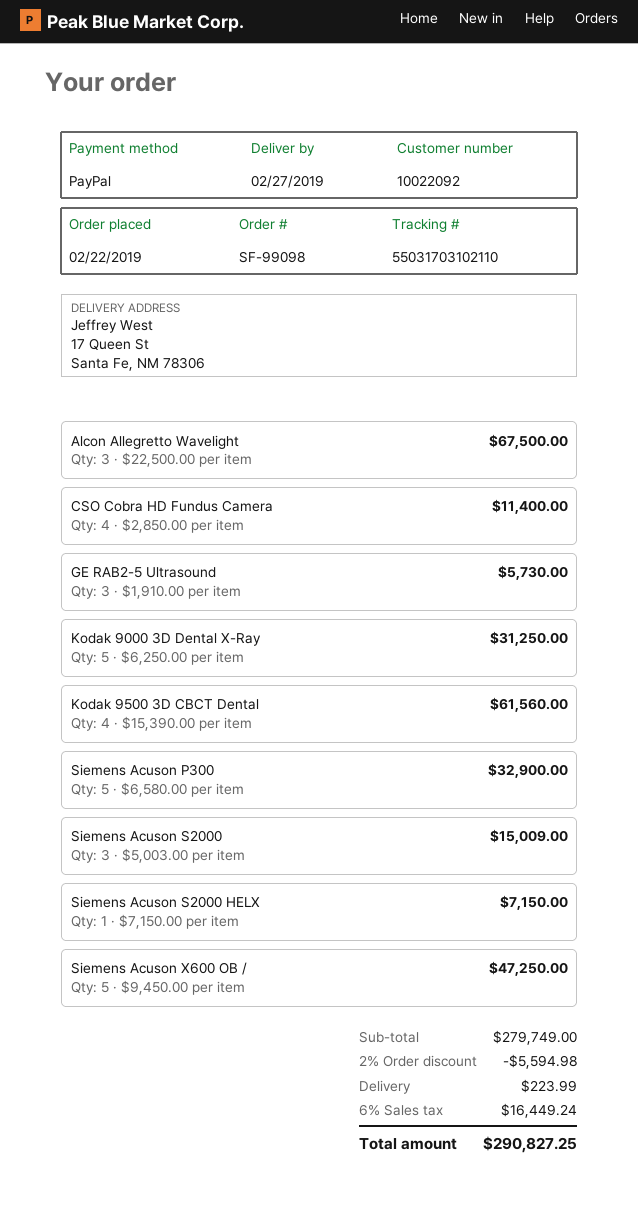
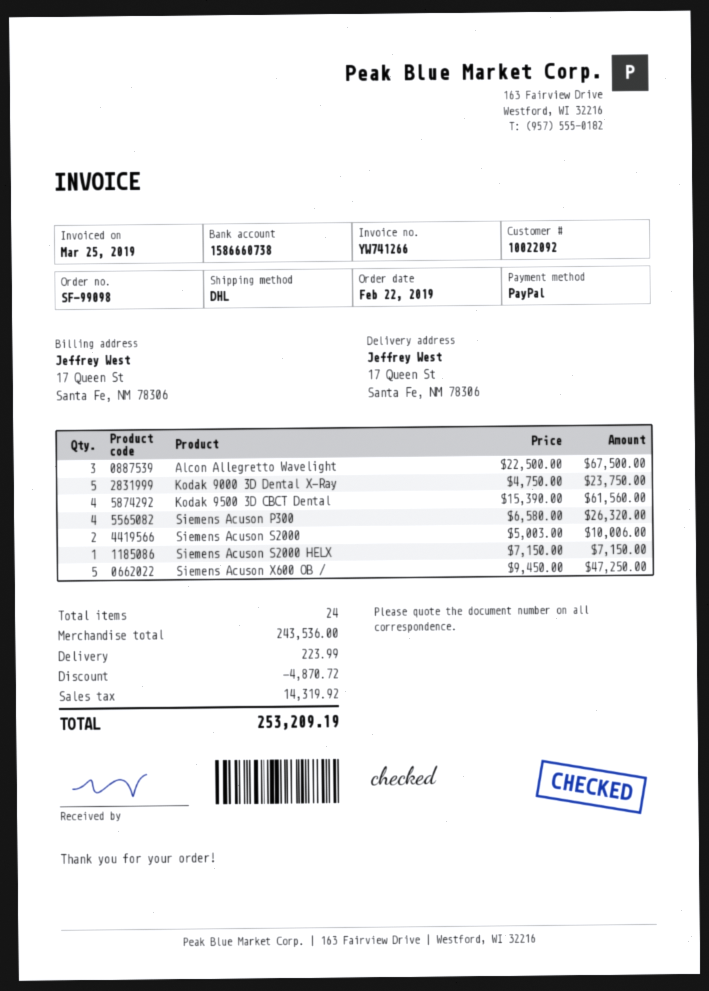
CSO Cobra HD Fundus Camera: 4 x 2850.00 = 11400.00 -> none
GE RAB2-5 Ultrasound: 3 x 1910.00 = 5730.00 -> none
Kodak 9000 3D Dental X-Ray: 5 x 6250.00 = 31250.00 -> 5 x 4750.00 = 23750.00
Siemens Acuson P300: 5 x 6580.00 = 32900.00 -> 4 x 6580.00 = 26320.00
Siemens Acuson S2000: 3 x 5003.00 = 15009.00 -> 2 x 5003.00 = 10006.00
subtotal: 279749.00 -> 243536.00
discount: 5594.98 -> 4870.72
tax: 16449.24 -> 14319.92
total: 290827.25 -> 253209.19

